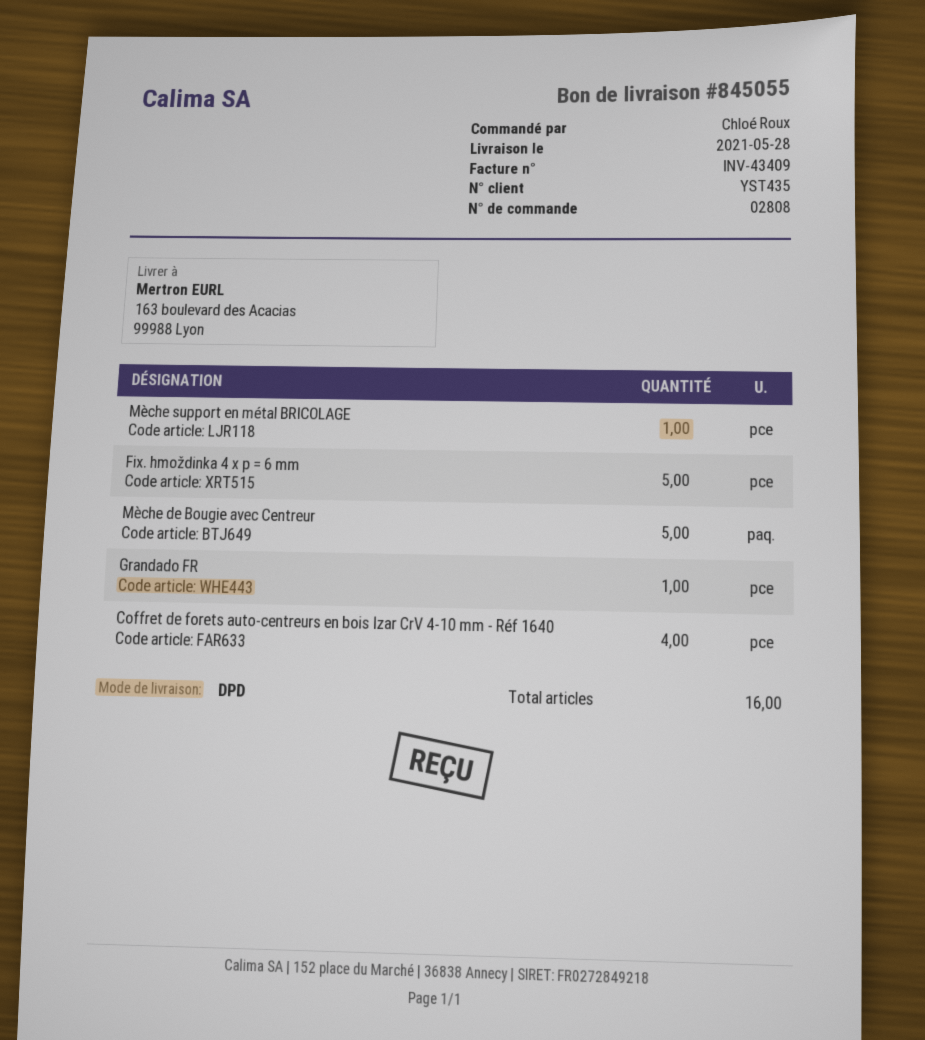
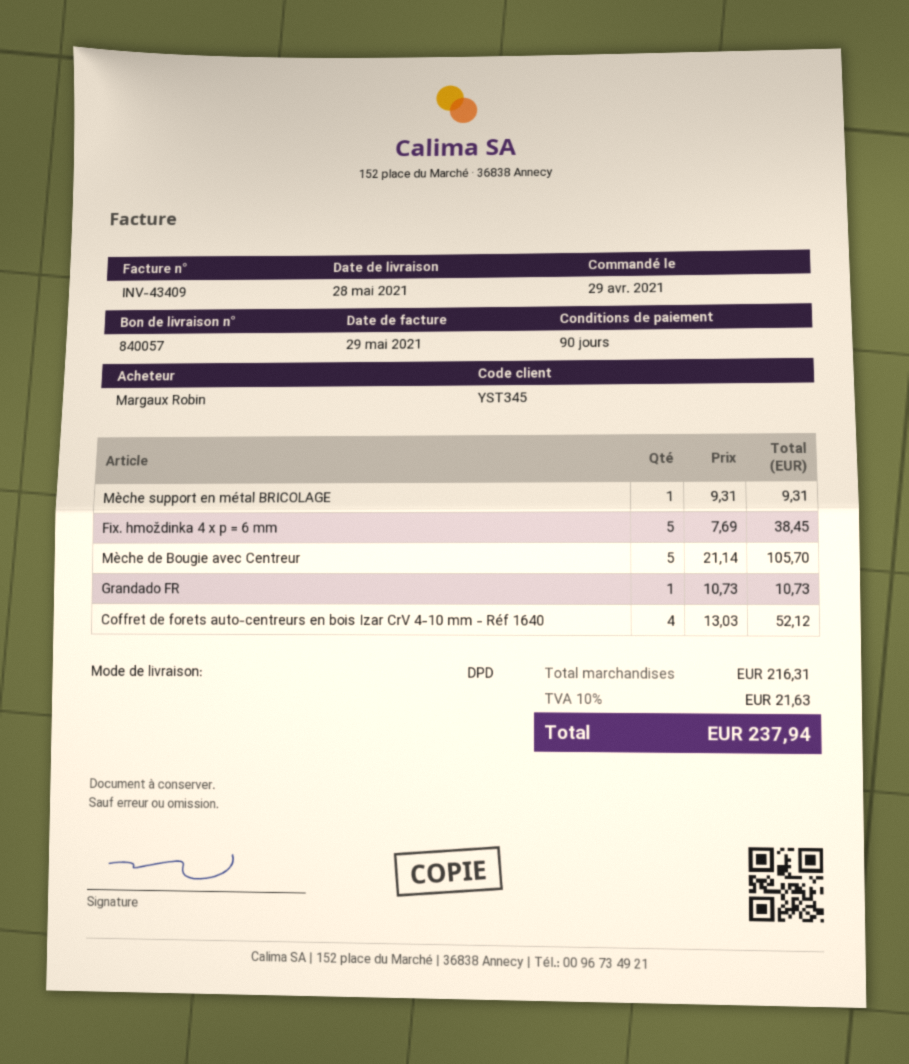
delivery note number: 845055 -> 840057
customer number: YST435 -> YST345
ordered by: Chloé Roux -> Margaux Robin

